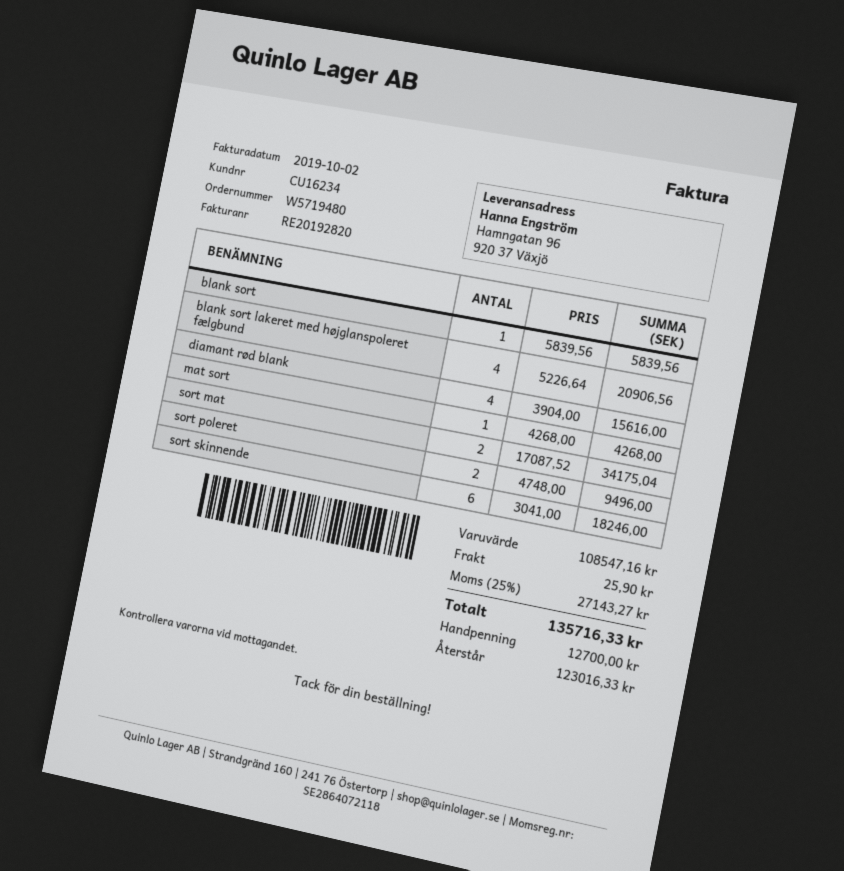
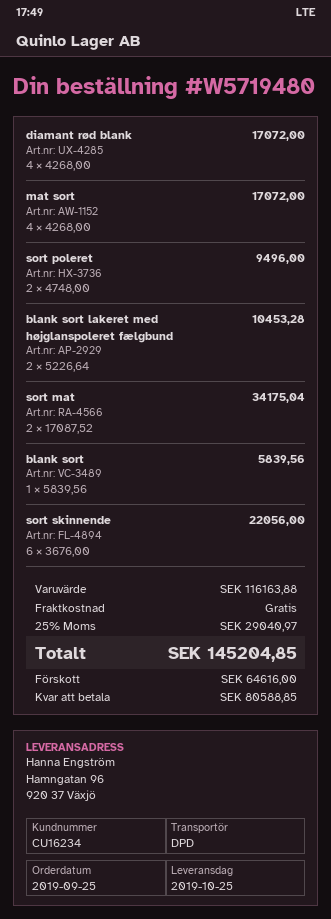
blank sort lakeret med højglanspoleret fælgbund: 4 x 5226.64 = 20906.56 -> 2 x 5226.64 = 10453.28
diamant rød blank: 4 x 3904.00 = 15616.00 -> 4 x 4268.00 = 17072.00
mat sort: 1 x 4268.00 = 4268.00 -> 4 x 4268.00 = 17072.00
sort skinnende: 6 x 3041.00 = 18246.00 -> 6 x 3676.00 = 22056.00
subtotal: 108547.16 -> 116163.88
shipping: 25.90 -> 0.00
tax: 25% = 27143.27 -> 25% = 29040.97
total: 135716.33 -> 145204.85
deposit: 12700.00 -> 64616.00
balance: 123016.33 -> 80588.85

